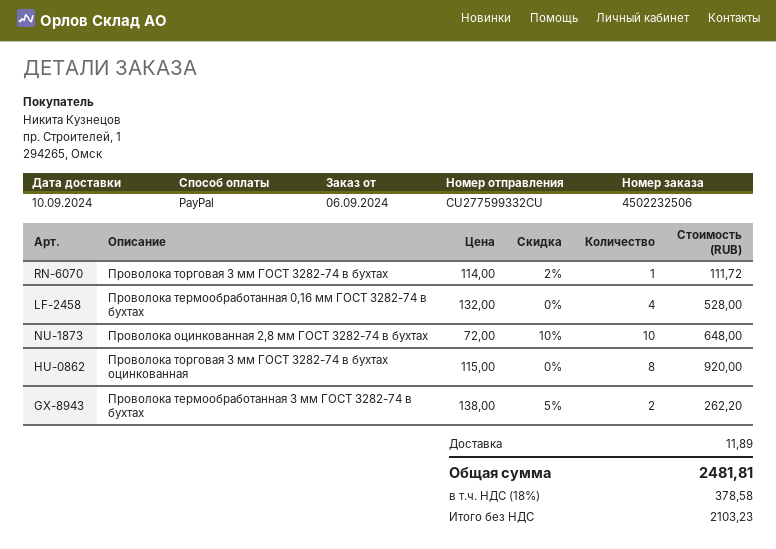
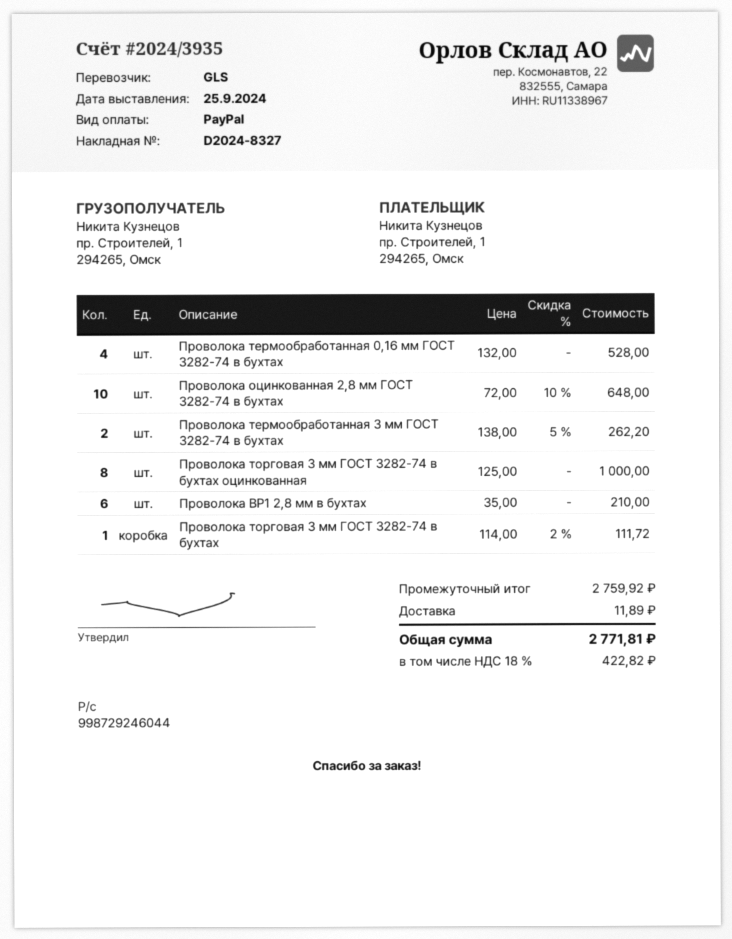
Проволока торговая 3 мм ГОСТ 3282-74 в бухтах оцинкованная: 8 x 115.00 = 920.00 -> 8 x 125.00 = 1000.00
Проволока ВР1 2,8 мм в бухтах: none -> 6 x 35.00 = 210.00
tax: 18% = 378.58 -> 18% = 422.82
total: 2481.81 -> 2771.81

